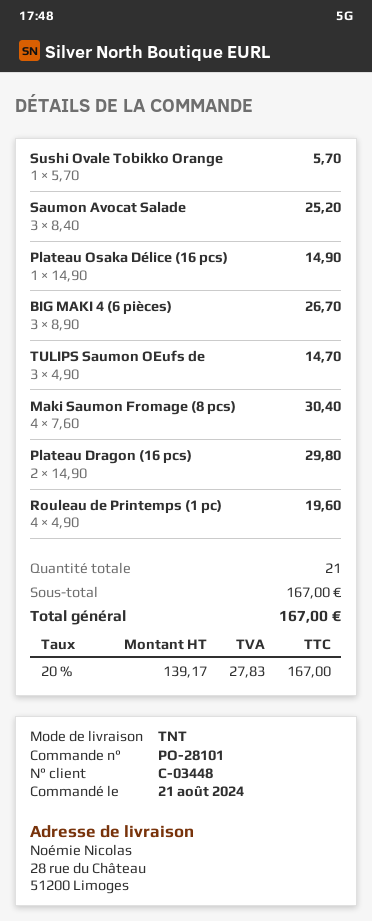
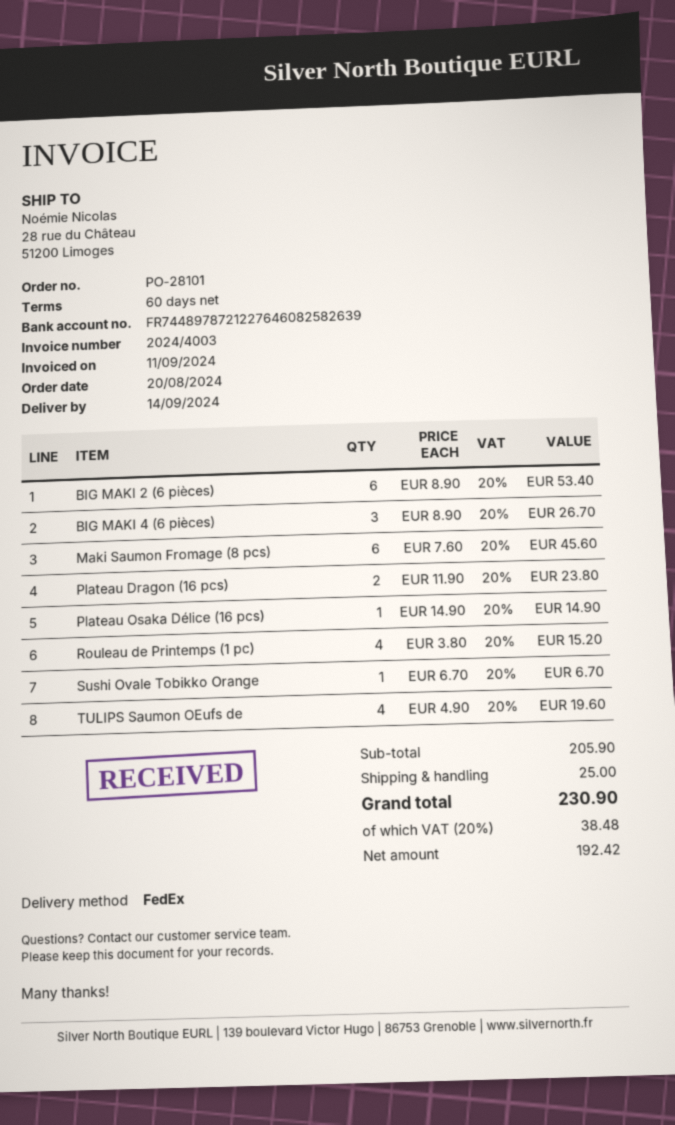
order date: 2024-08-21 -> 2024-08-20
shipping method: TNT -> FedEx
Sushi Ovale Tobikko Orange: 1 x 5.70 = 5.70 -> 1 x 6.70 = 6.70
Saumon Avocat Salade: 3 x 8.40 = 25.20 -> none
TULIPS Saumon OEufs de: 3 x 4.90 = 14.70 -> 4 x 4.90 = 19.60
Maki Saumon Fromage (8 pcs): 4 x 7.60 = 30.40 -> 6 x 7.60 = 45.60
Plateau Dragon (16 pcs): 2 x 14.90 = 29.80 -> 2 x 11.90 = 23.80
Rouleau de Printemps (1 pc): 4 x 4.90 = 19.60 -> 4 x 3.80 = 15.20
BIG MAKI 2 (6 pièces): none -> 6 x 8.90 = 53.40
subtotal: 167.00 -> 205.90
shipping: none -> 25.00
net: 139.17 -> 192.42
tax: 20% = 27.83 -> 20% = 38.48
total: 167.00 -> 230.90

